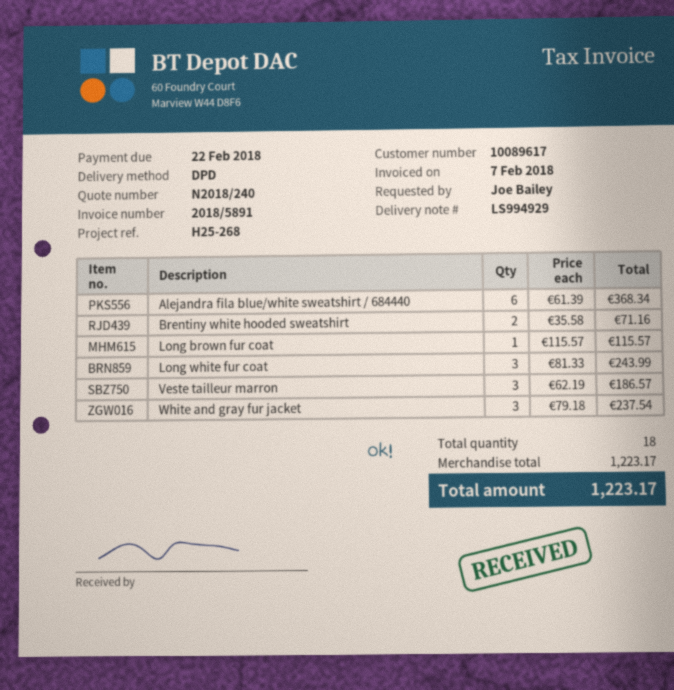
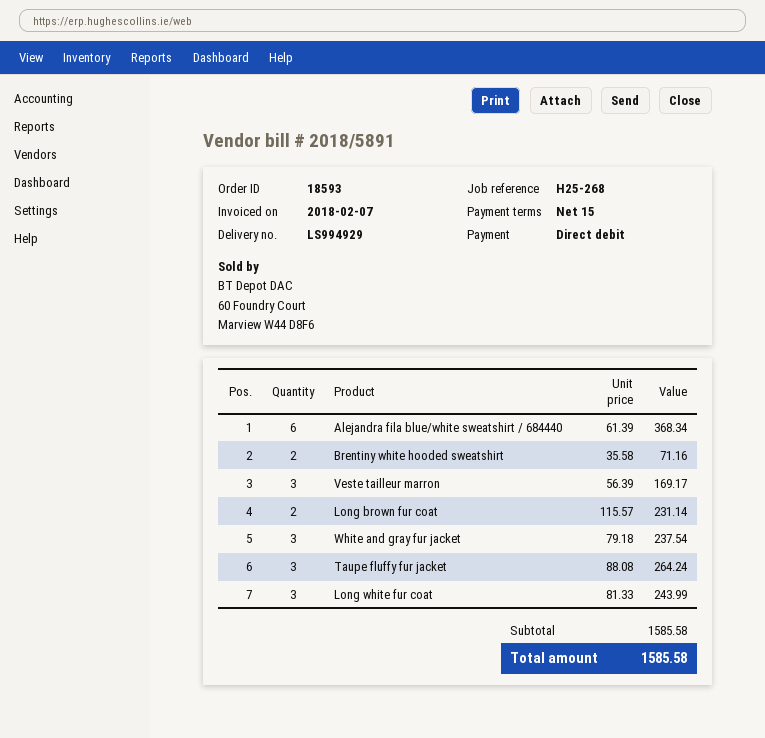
Long brown fur coat: 1 x 115.57 = 115.57 -> 2 x 115.57 = 231.14
Veste tailleur marron: 3 x 62.19 = 186.57 -> 3 x 56.39 = 169.17
Taupe fluffy fur jacket: none -> 3 x 88.08 = 264.24
subtotal: 1223.17 -> 1585.58
total: 1223.17 -> 1585.58

